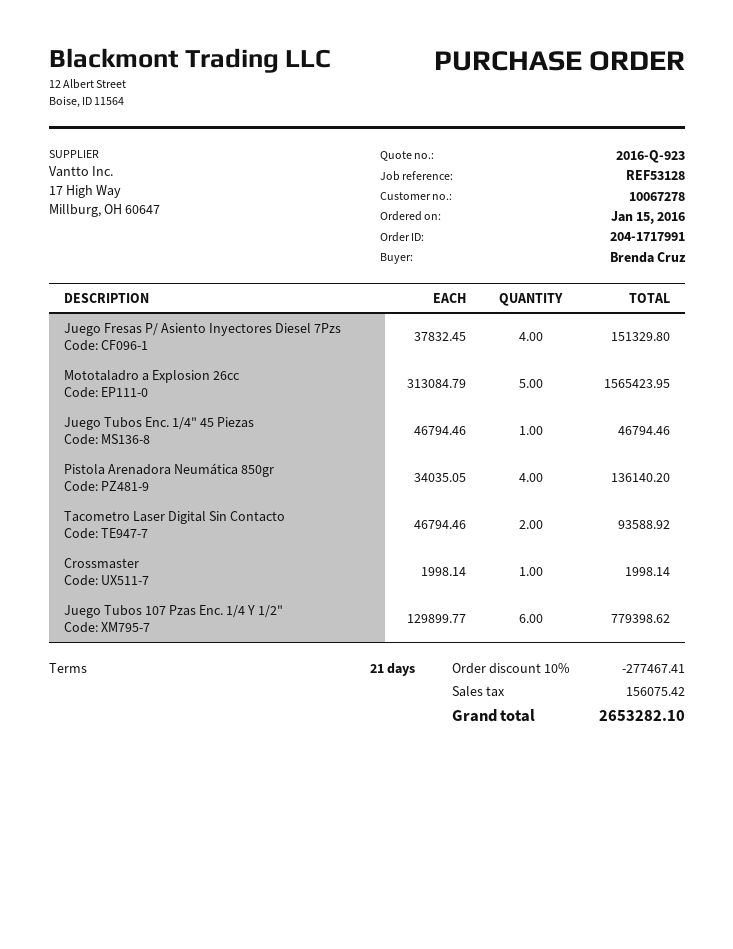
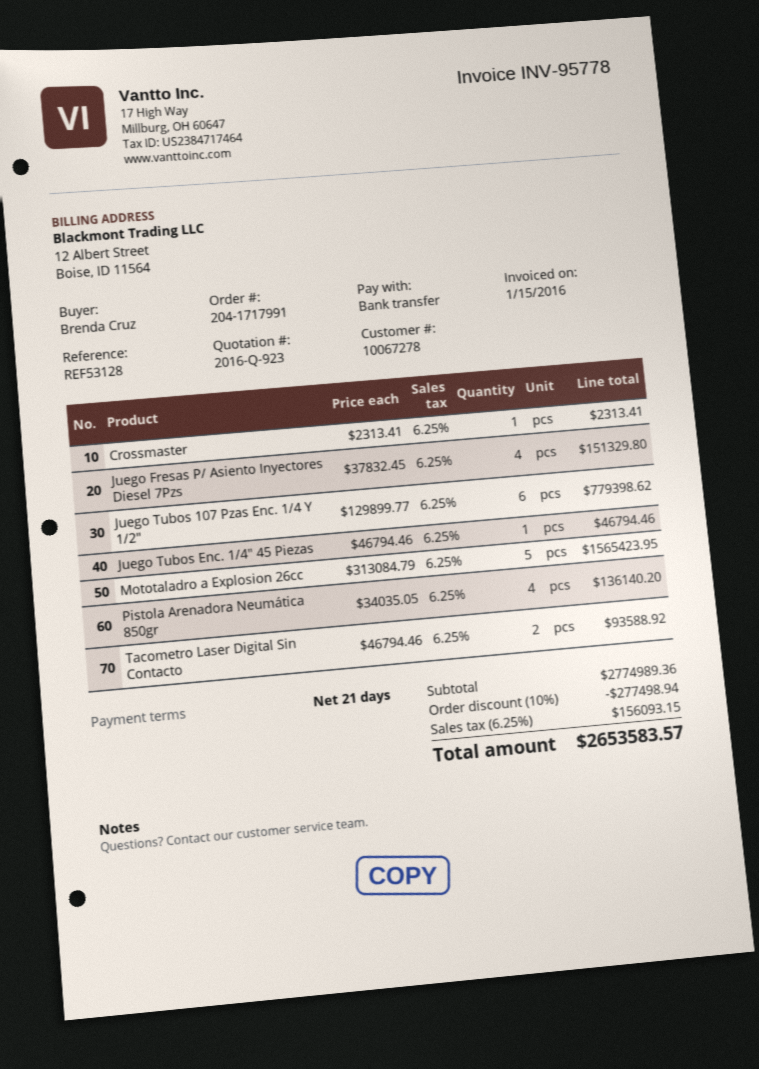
Crossmaster: 1 x 1998.14 = 1998.14 -> 1 x 2313.41 = 2313.41
discount: 10% = 277467.41 -> 10% = 277498.94
tax: 156075.42 -> 156093.15
total: 2653282.10 -> 2653583.57

